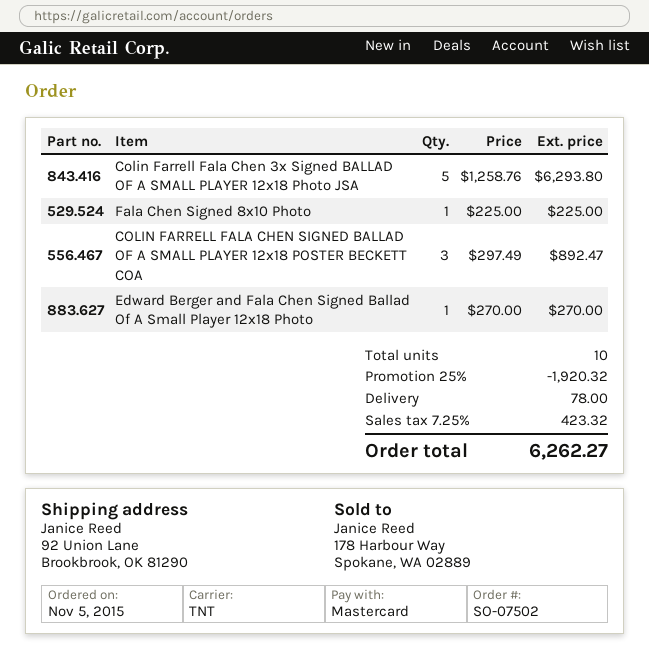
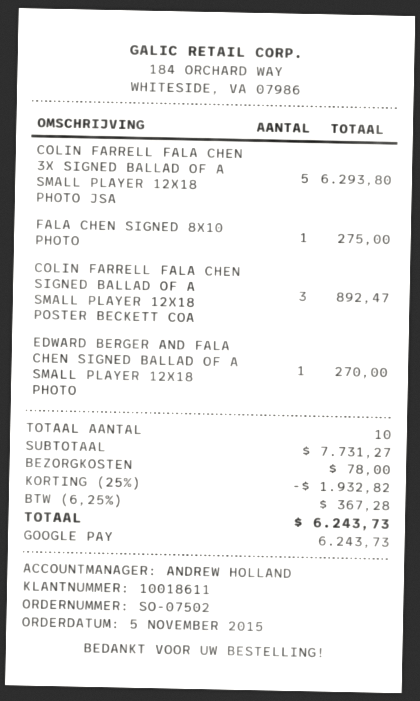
payment method: Mastercard -> Google Pay
Fala Chen Signed 8x10 Photo: 1 for 225.00 -> 1 for 275.00
discount: 25% = 1920.32 -> 25% = 1932.82
tax: 7.25% = 423.32 -> 6.25% = 367.28
total: 6262.27 -> 6243.73

